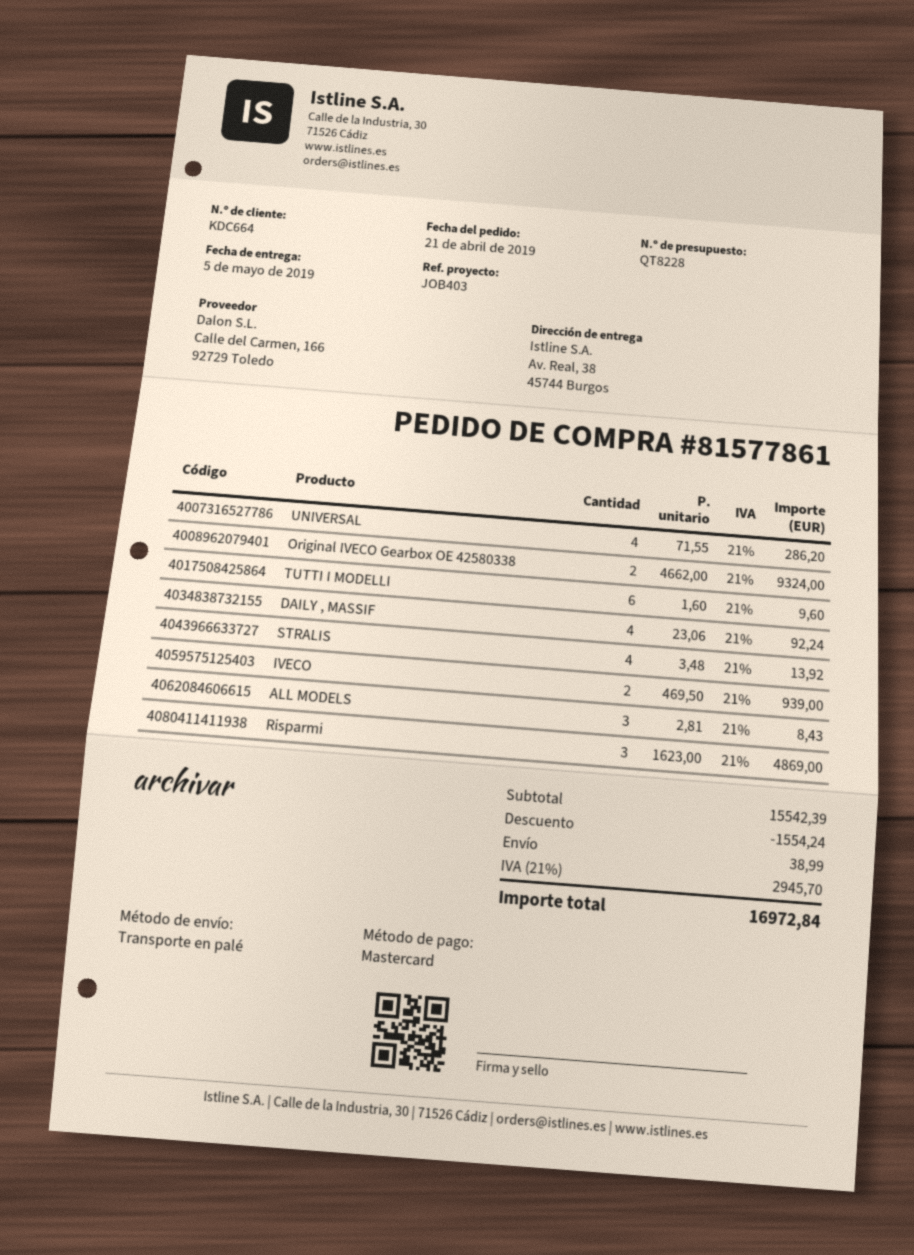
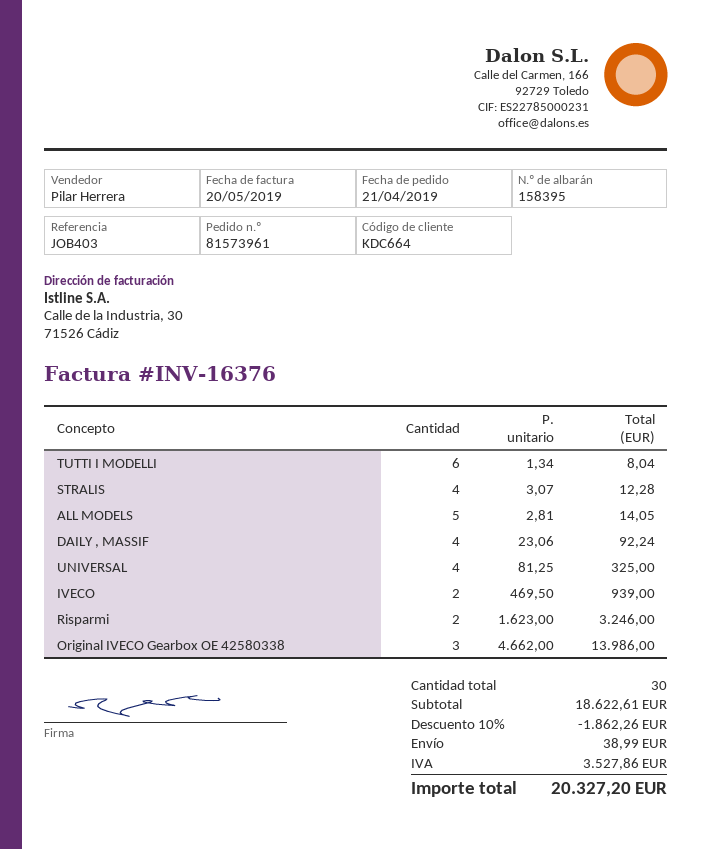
order number: 81577861 -> 81573961
UNIVERSAL: 4 x 71.55 = 286.20 -> 4 x 81.25 = 325.00
Original IVECO Gearbox OE 42580338: 2 x 4662.00 = 9324.00 -> 3 x 4662.00 = 13986.00
TUTTI I MODELLI: 6 x 1.60 = 9.60 -> 6 x 1.34 = 8.04
STRALIS: 4 x 3.48 = 13.92 -> 4 x 3.07 = 12.28
ALL MODELS: 3 x 2.81 = 8.43 -> 5 x 2.81 = 14.05
Risparmi: 3 x 1623.00 = 4869.00 -> 2 x 1623.00 = 3246.00
subtotal: 15542.39 -> 18622.61
discount: 1554.24 -> 1862.26
tax: 2945.70 -> 3527.86
total: 16972.84 -> 20327.20

